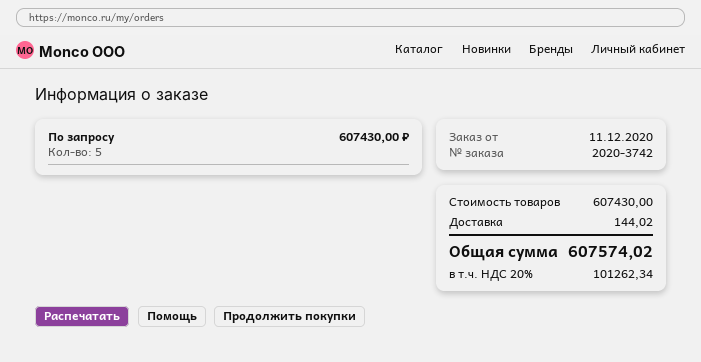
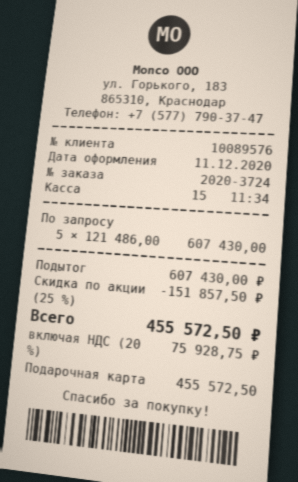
order number: 2020-3742 -> 2020-3724
discount: none -> 25% = 151857.50
shipping: 144.02 -> none
tax: 20% = 101262.34 -> 20% = 75928.75
total: 607574.02 -> 455572.50

